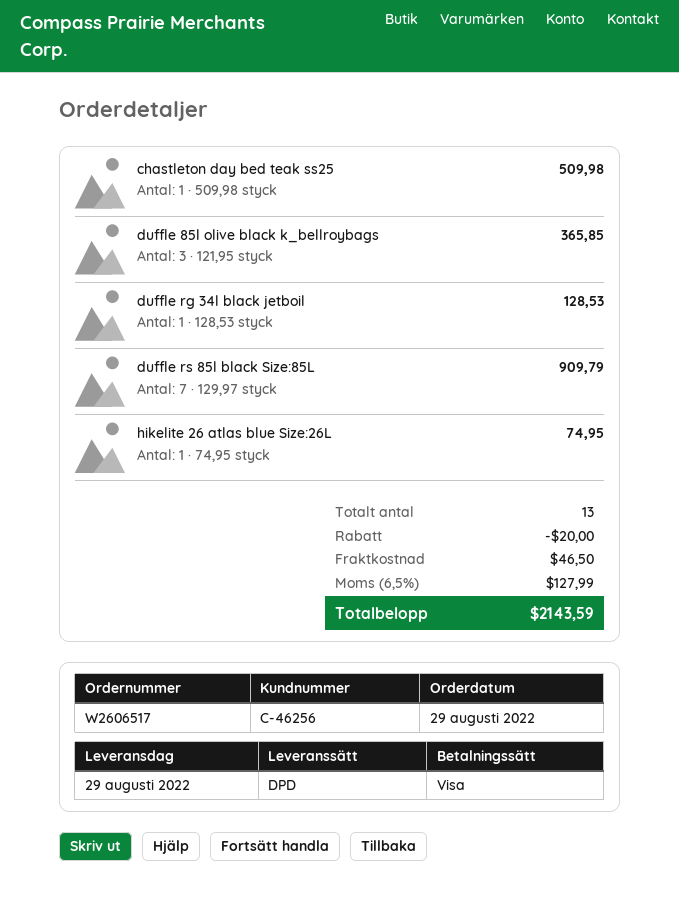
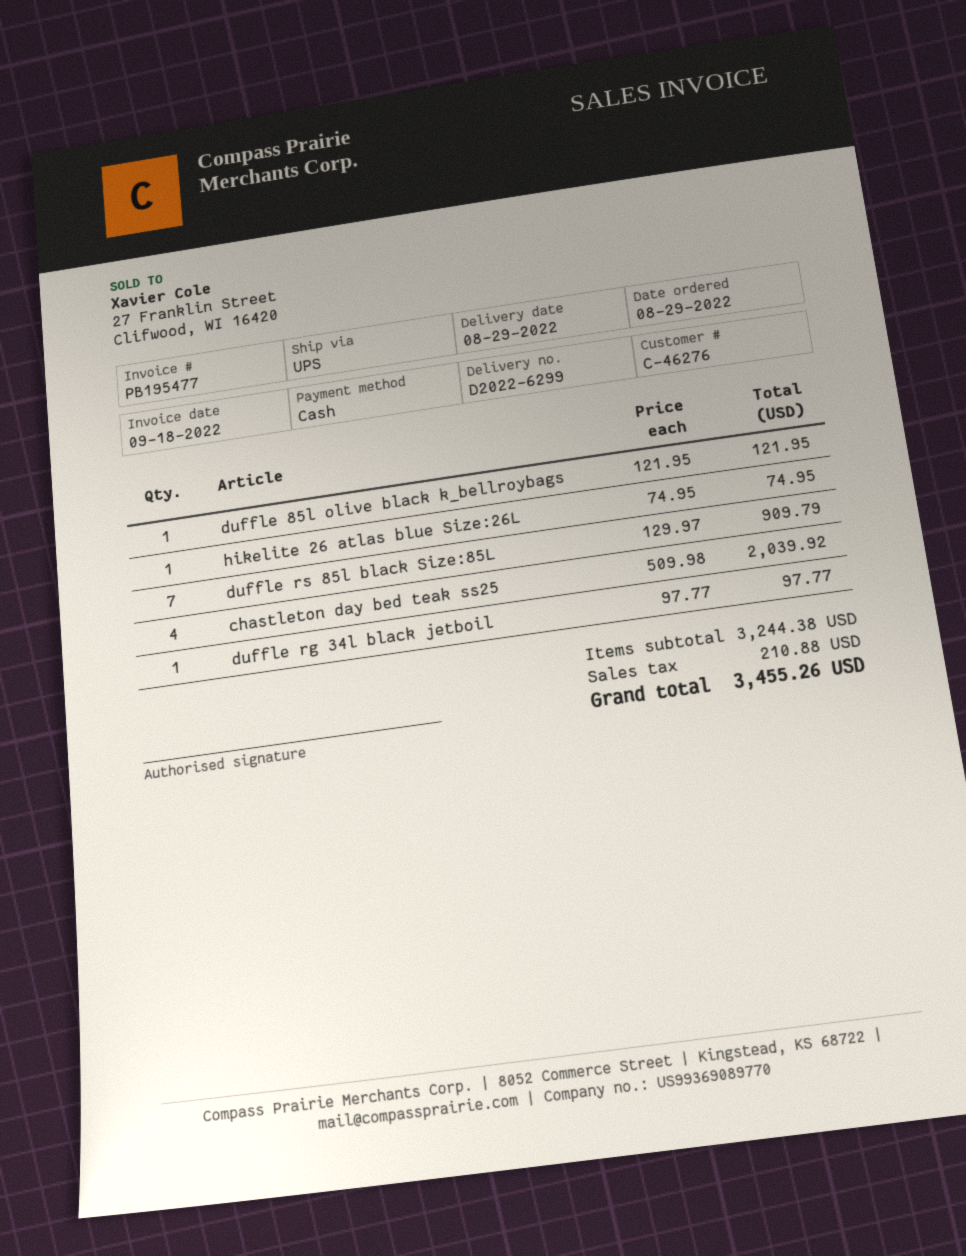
customer number: C-46256 -> C-46276
payment method: Visa -> cash
shipping method: DPD -> UPS
chastleton day bed teak ss25: 1 x 509.98 = 509.98 -> 4 x 509.98 = 2039.92
duffle 85l olive black k_bellroybags: 3 x 121.95 = 365.85 -> 1 x 121.95 = 121.95
duffle rg 34l black jetboil: 1 x 128.53 = 128.53 -> 1 x 97.77 = 97.77
discount: 20.00 -> none
shipping: 46.50 -> none
tax: 127.99 -> 210.88
total: 2143.59 -> 3455.26

